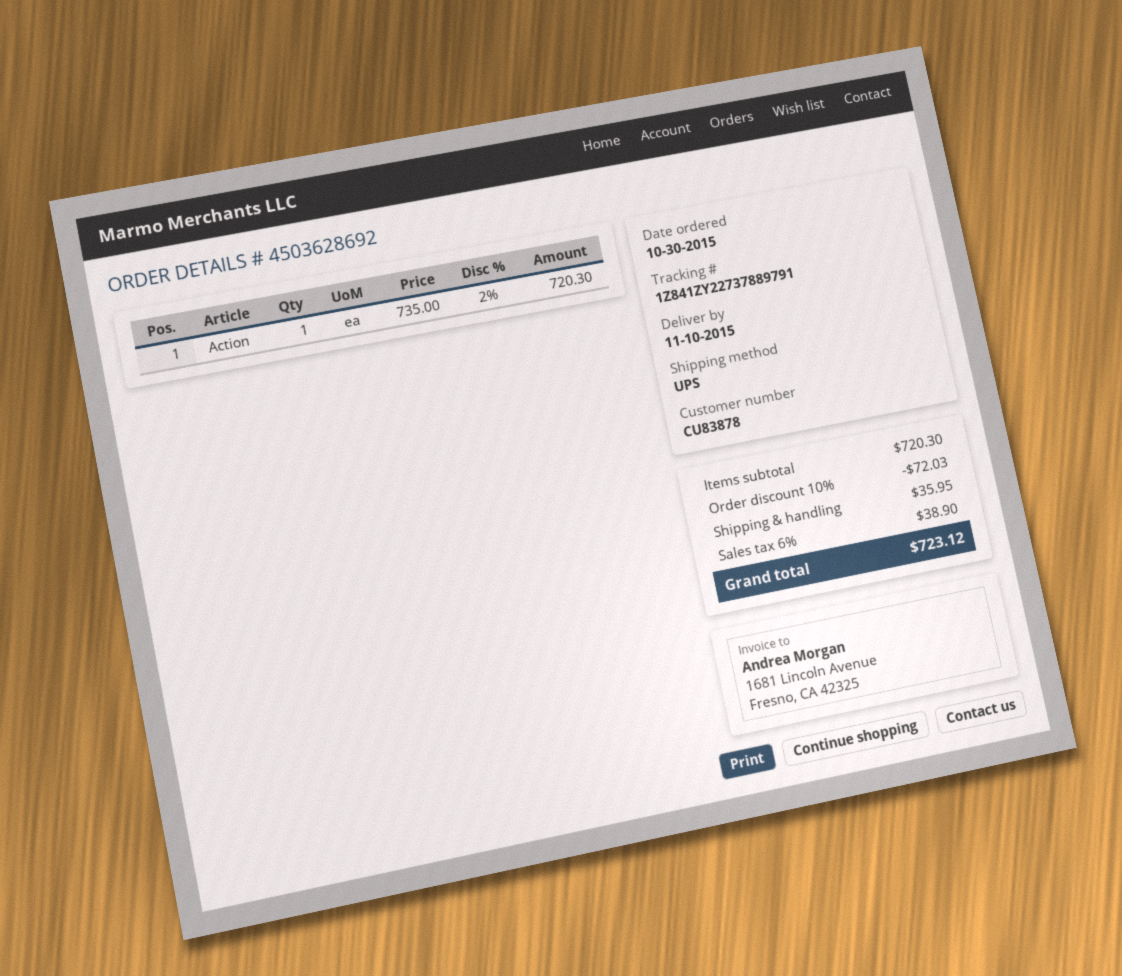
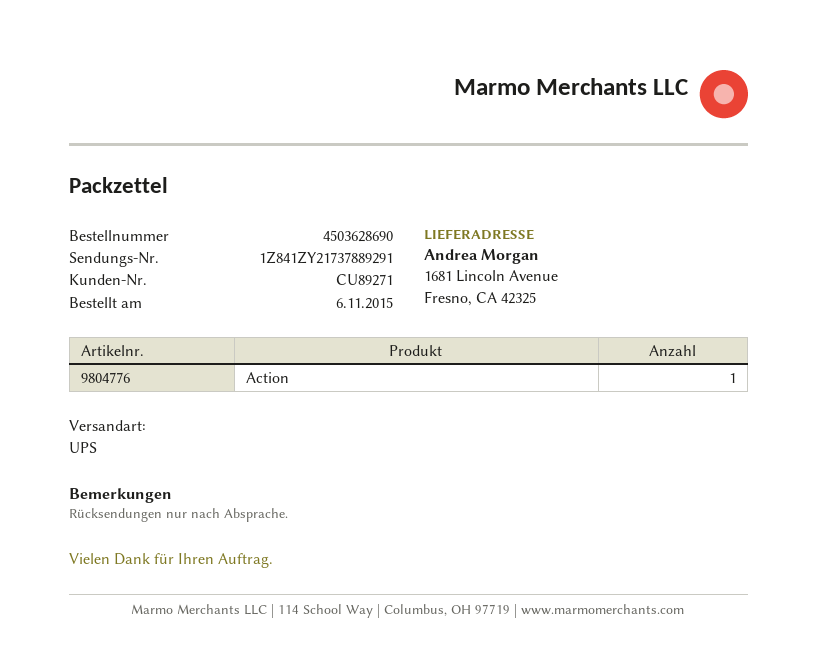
order number: 4503628692 -> 4503628690
order date: 2015-10-30 -> 2015-11-06
customer number: CU83878 -> CU89271
tracking number: 1Z841ZY22737889791 -> 1Z841ZY21737889291

